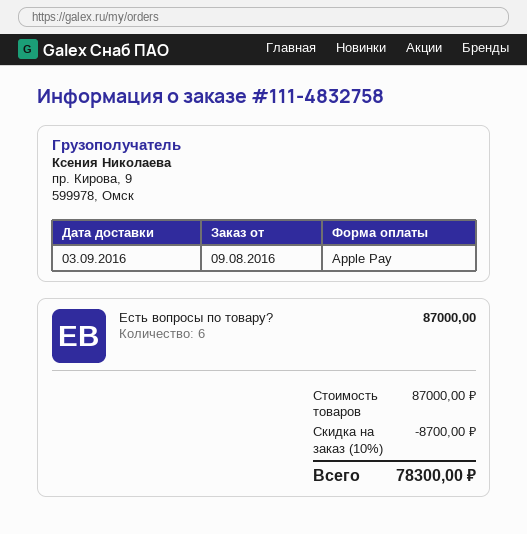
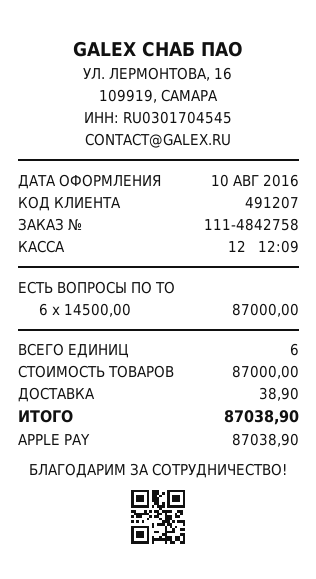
order number: 111-4832758 -> 111-4842758
order date: 2016-08-09 -> 2016-08-10
discount: 10% = 8700.00 -> none
shipping: none -> 38.90
total: 78300.00 -> 87038.90

